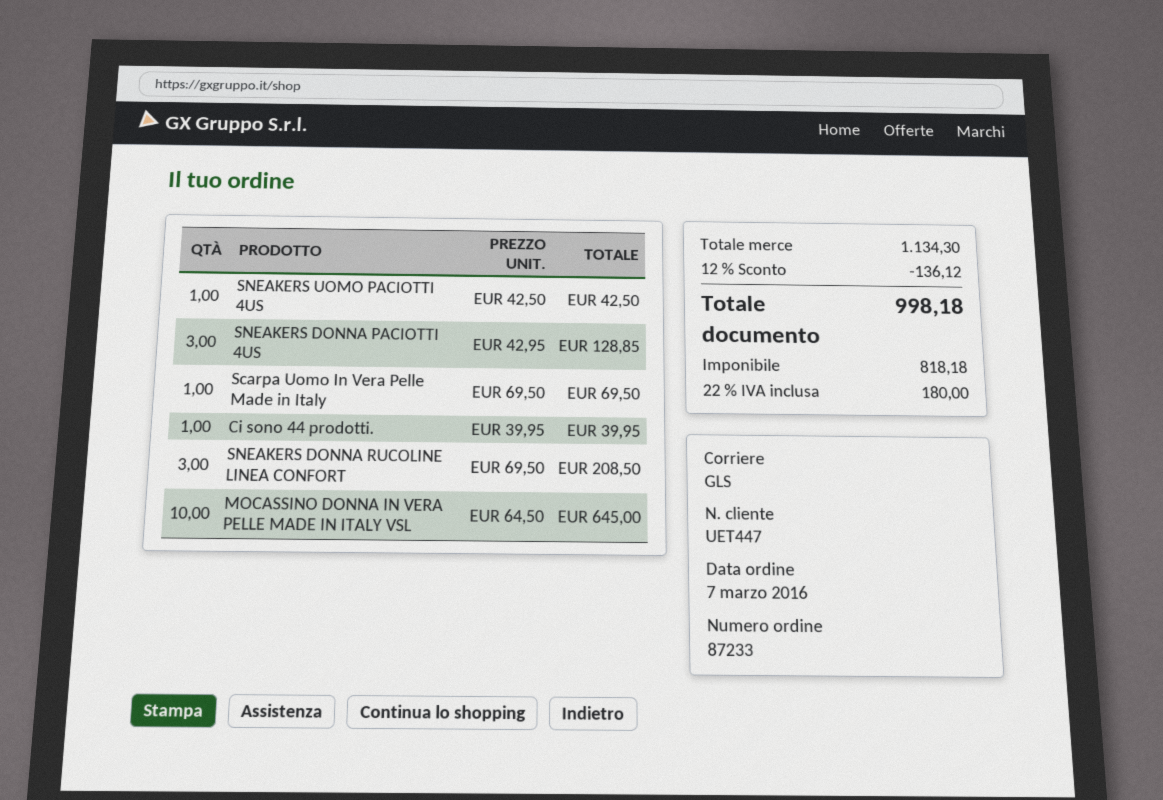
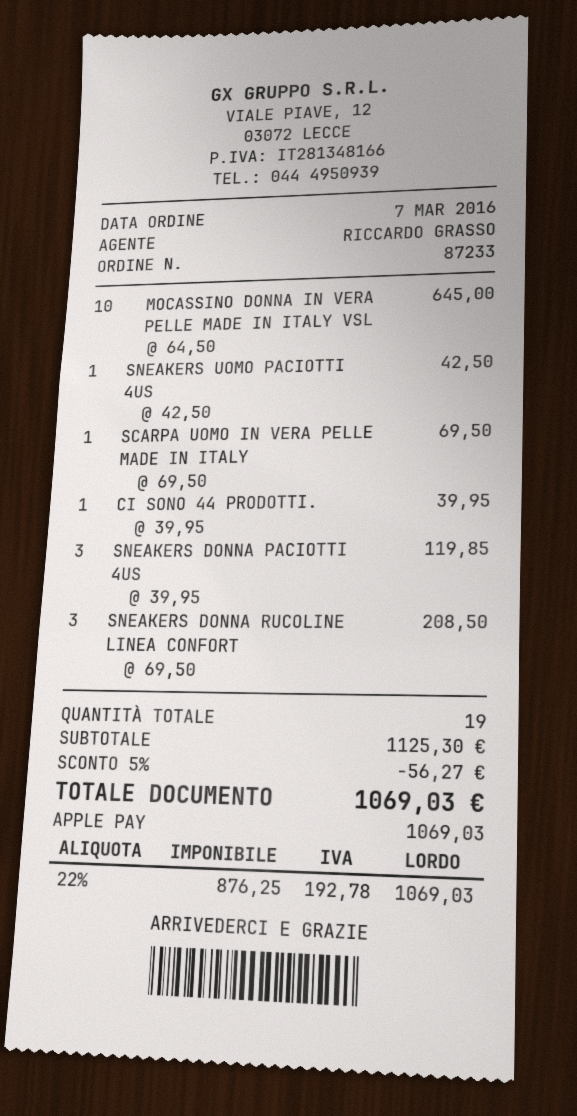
SNEAKERS DONNA PACIOTTI 4US: 3 x 42.95 = 128.85 -> 3 x 39.95 = 119.85
subtotal: 1134.30 -> 1125.30
discount: 12% = 136.12 -> 5% = 56.27
net: 818.18 -> 876.25
tax: 22% = 180.00 -> 22% = 192.78
total: 998.18 -> 1069.03

